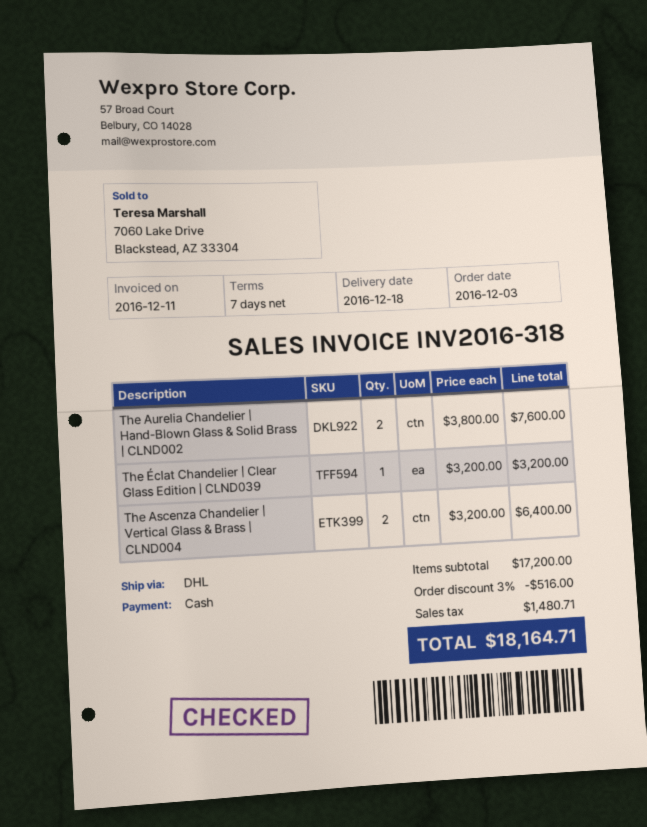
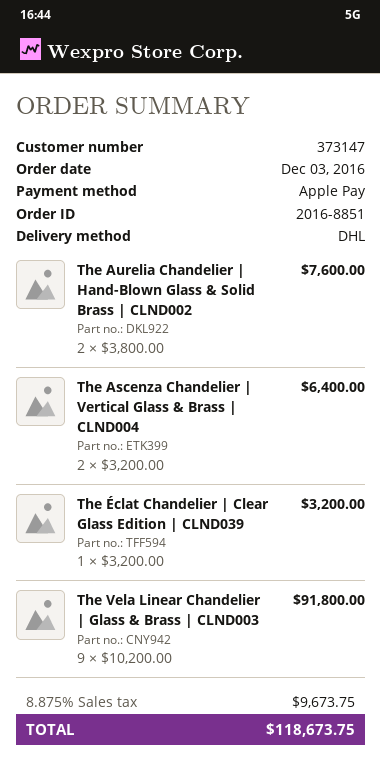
payment method: cash -> Apple Pay
The Vela Linear Chandelier | Glass & Brass | CLND003: none -> 9 x 10200.00 = 91800.00
discount: 3% = 516.00 -> none
tax: 1480.71 -> 9673.75
total: 18164.71 -> 118673.75

